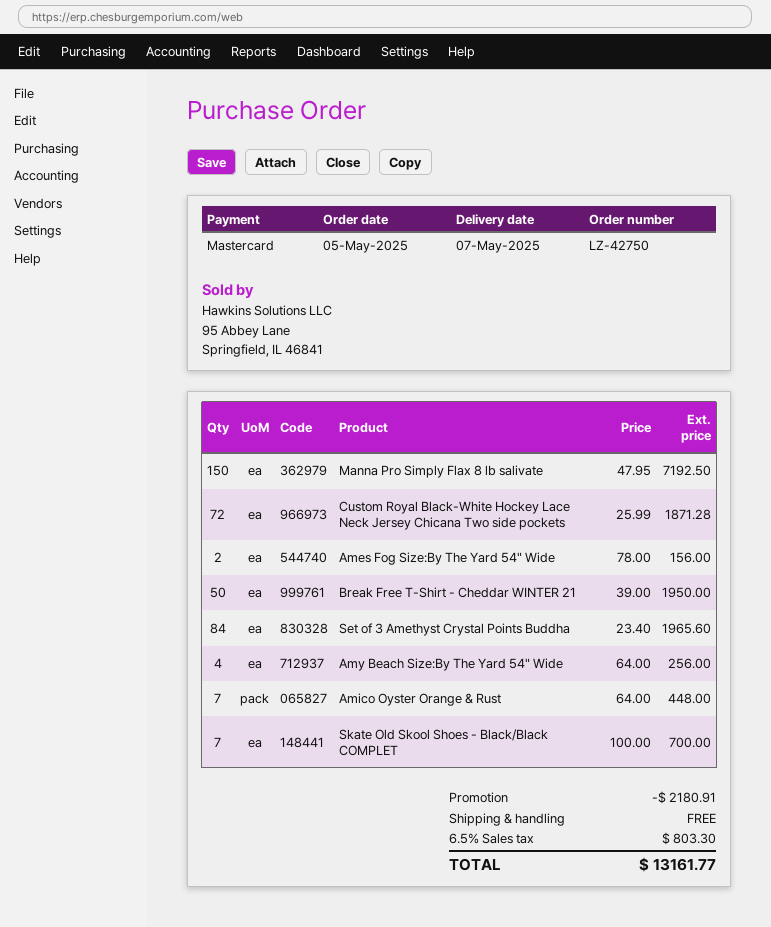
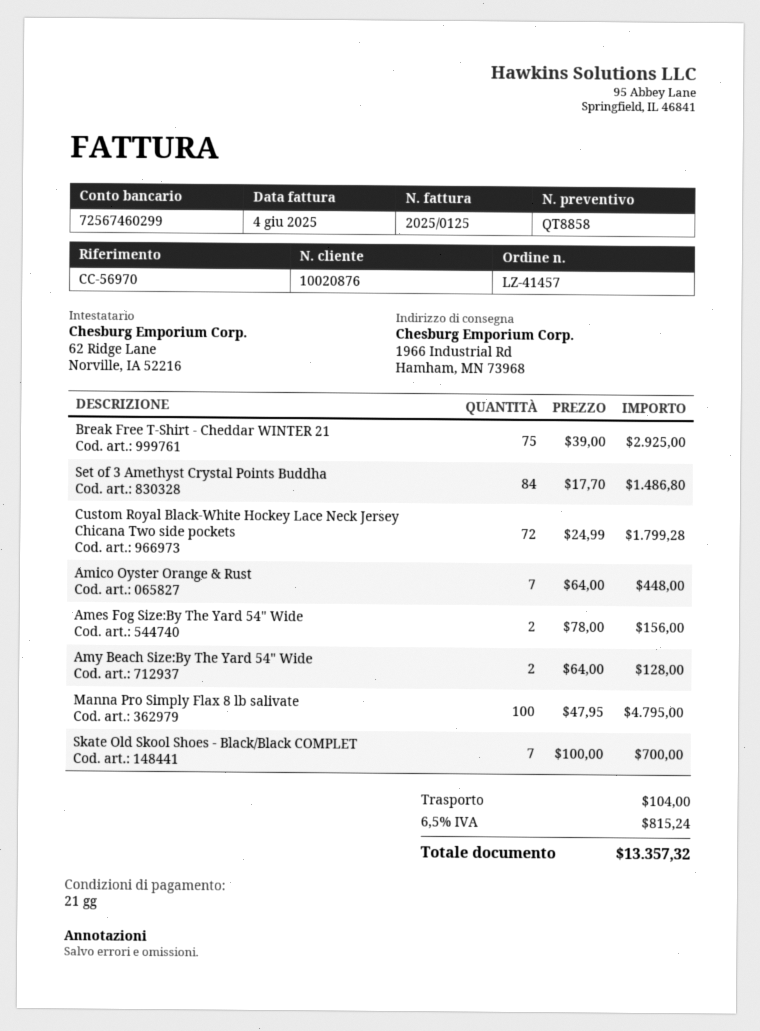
order number: LZ-42750 -> LZ-41457
Manna Pro Simply Flax 8 lb salivate: 150 x 47.95 = 7192.50 -> 100 x 47.95 = 4795.00
Custom Royal Black-White Hockey Lace Neck Jersey Chicana Two side pockets: 72 x 25.99 = 1871.28 -> 72 x 24.99 = 1799.28
Break Free T-Shirt - Cheddar WINTER 21: 50 x 39.00 = 1950.00 -> 75 x 39.00 = 2925.00
Set of 3 Amethyst Crystal Points Buddha: 84 x 23.40 = 1965.60 -> 84 x 17.70 = 1486.80
Amy Beach Size:By The Yard 54" Wide: 4 x 64.00 = 256.00 -> 2 x 64.00 = 128.00
discount: 2180.91 -> none
shipping: 0.00 -> 104.00
tax: 6.5% = 803.30 -> 6.5% = 815.24
total: 13161.77 -> 13357.32

